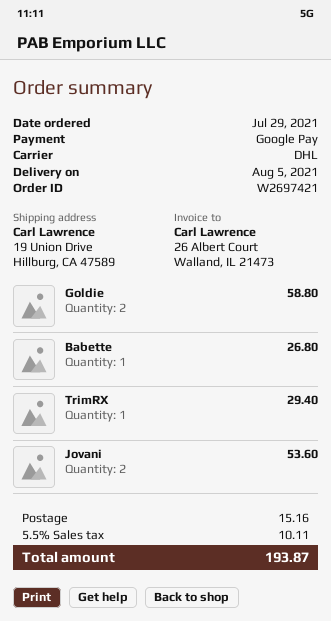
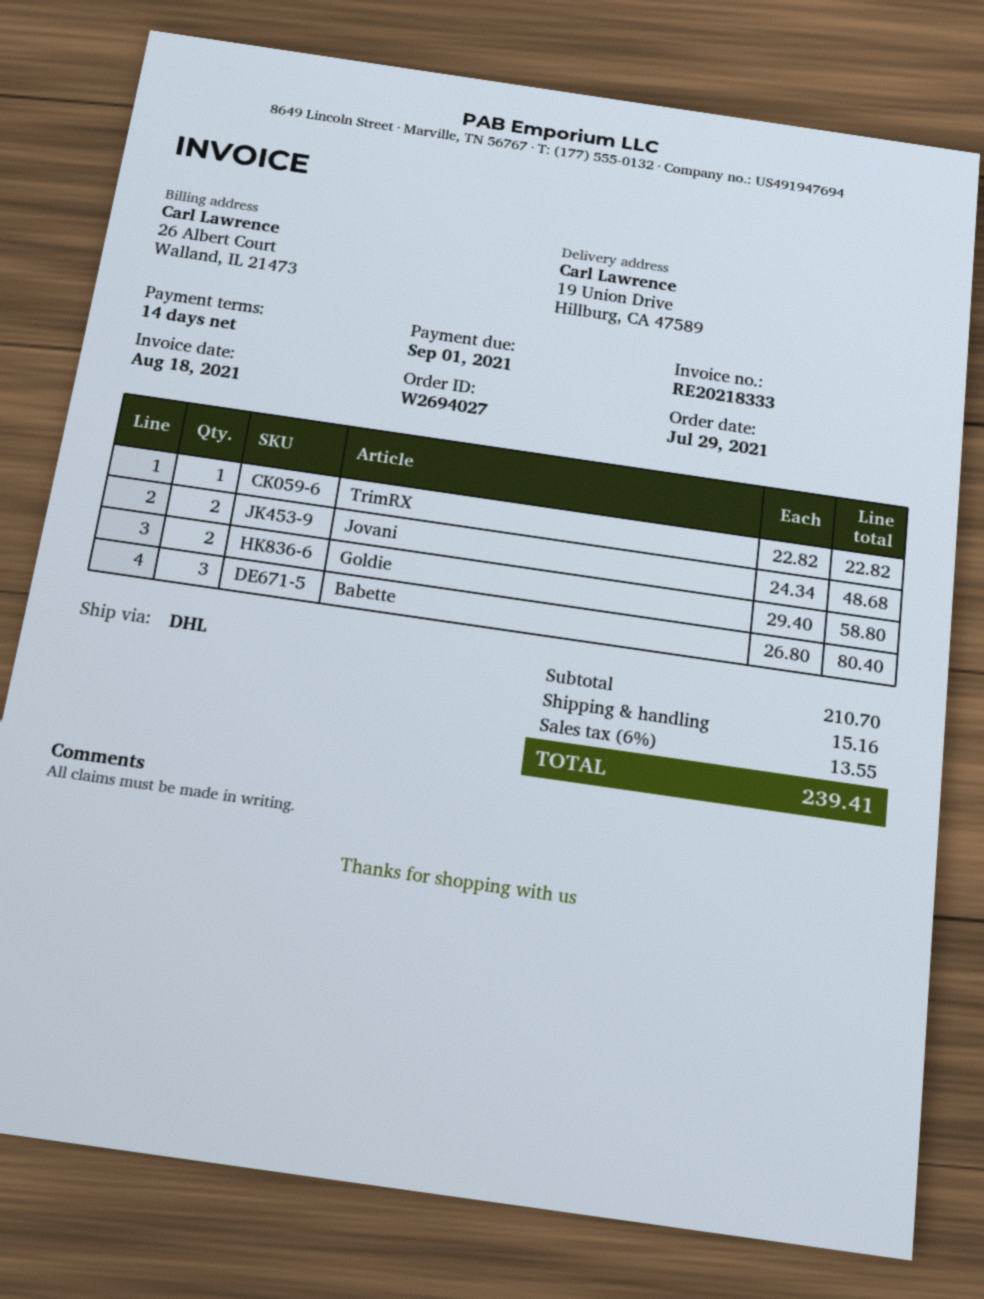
order number: W2697421 -> W2694027
Babette: 1 for 26.80 -> 3 for 80.40
TrimRX: 1 for 29.40 -> 1 for 22.82
Jovani: 2 for 53.60 -> 2 for 48.68
tax: 5.5% = 10.11 -> 6% = 13.55
total: 193.87 -> 239.41

